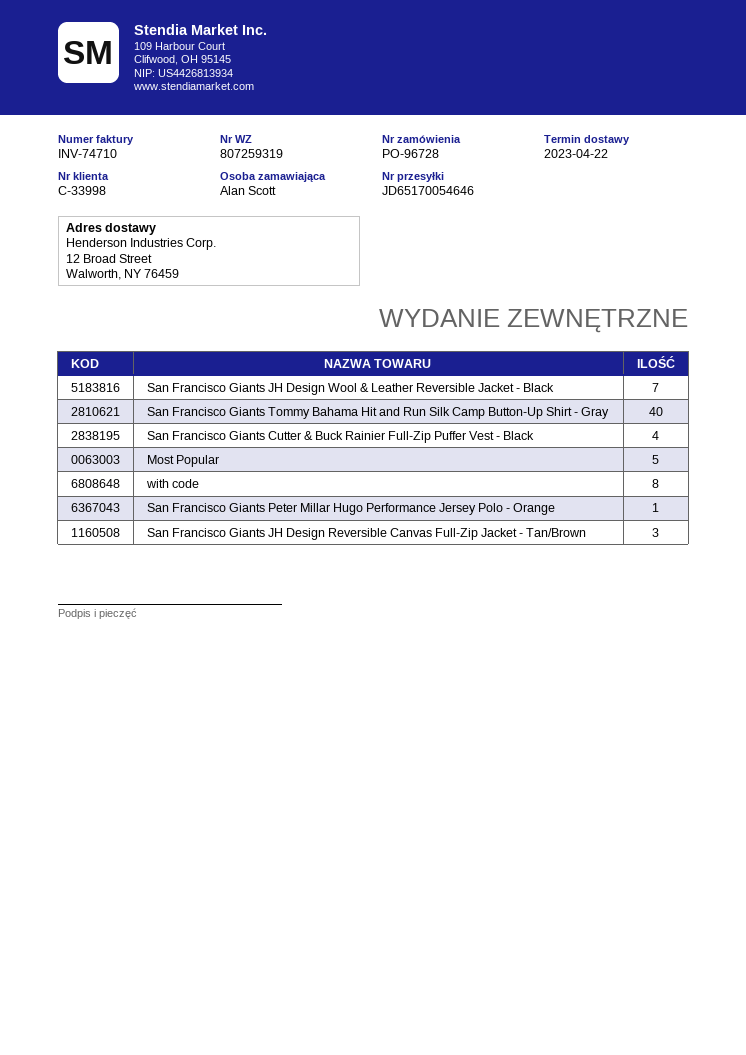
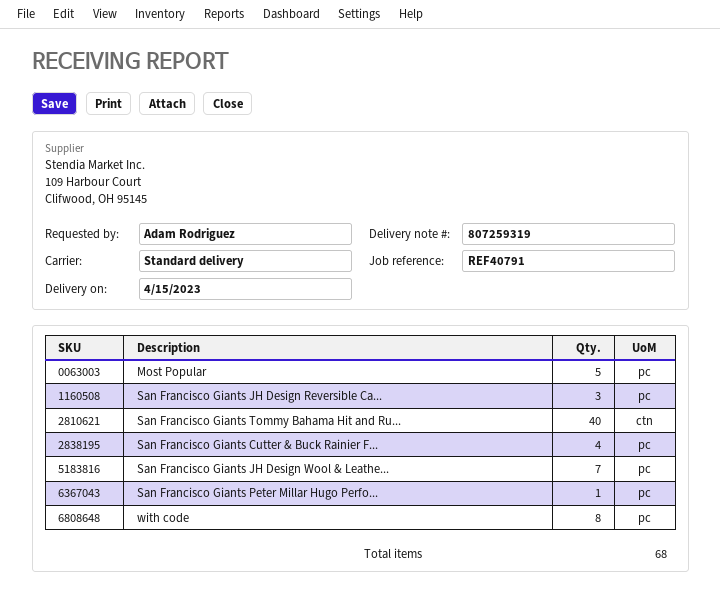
delivery date: 2023-04-22 -> 2023-04-15
ordered by: Alan Scott -> Adam Rodriguez

